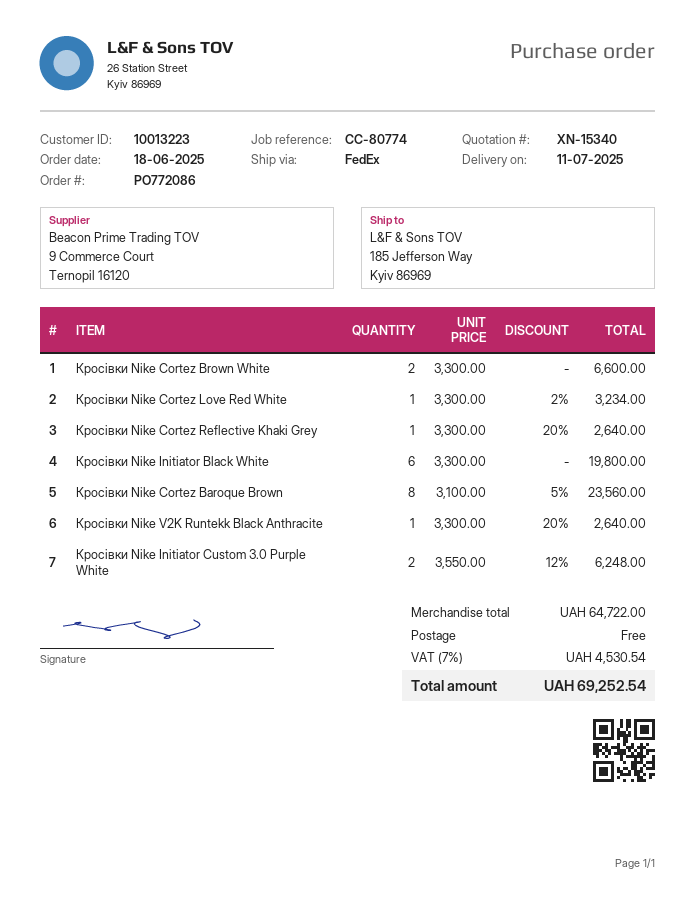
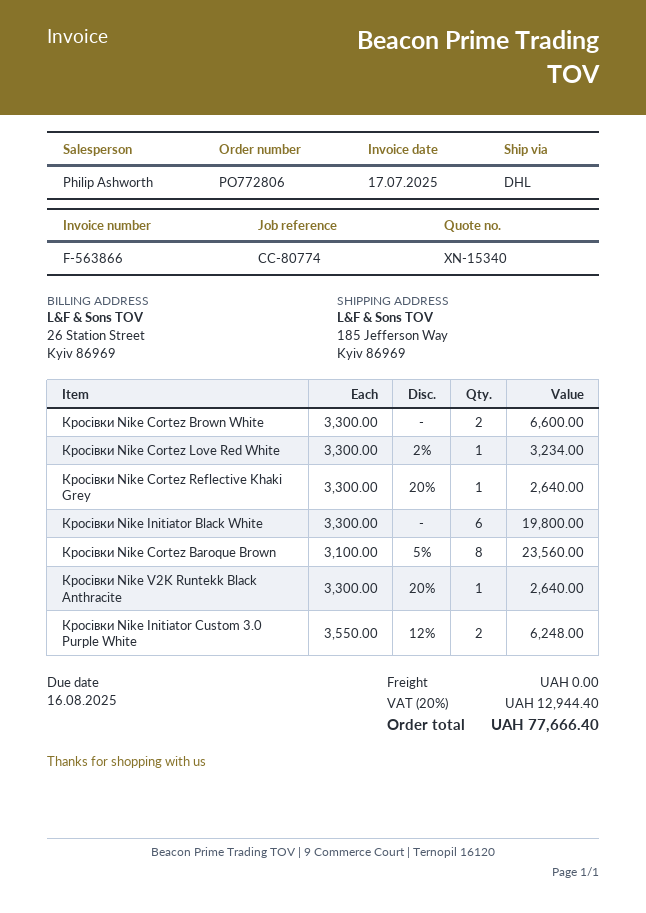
order number: PO772086 -> PO772806
shipping method: FedEx -> DHL
tax: 7% = 4530.54 -> 20% = 12944.40
total: 69252.54 -> 77666.40

